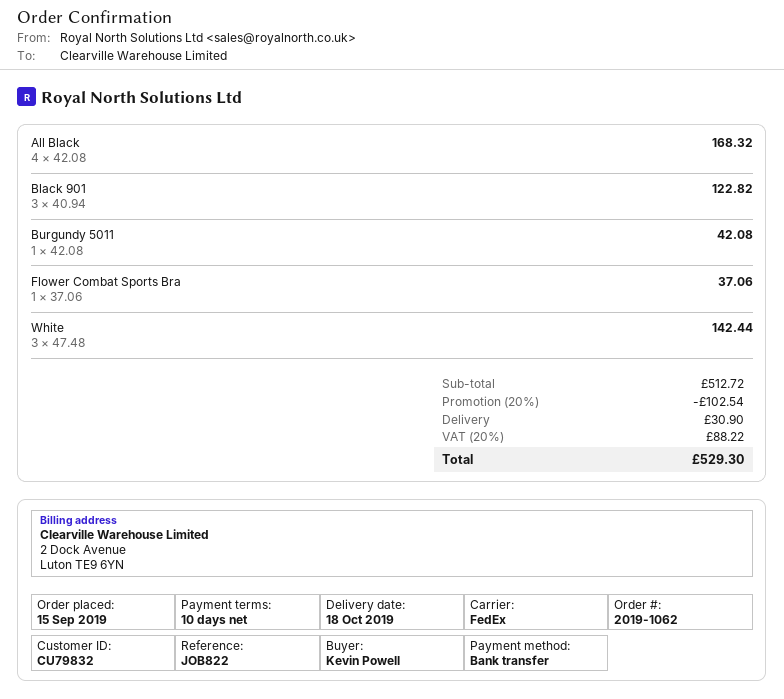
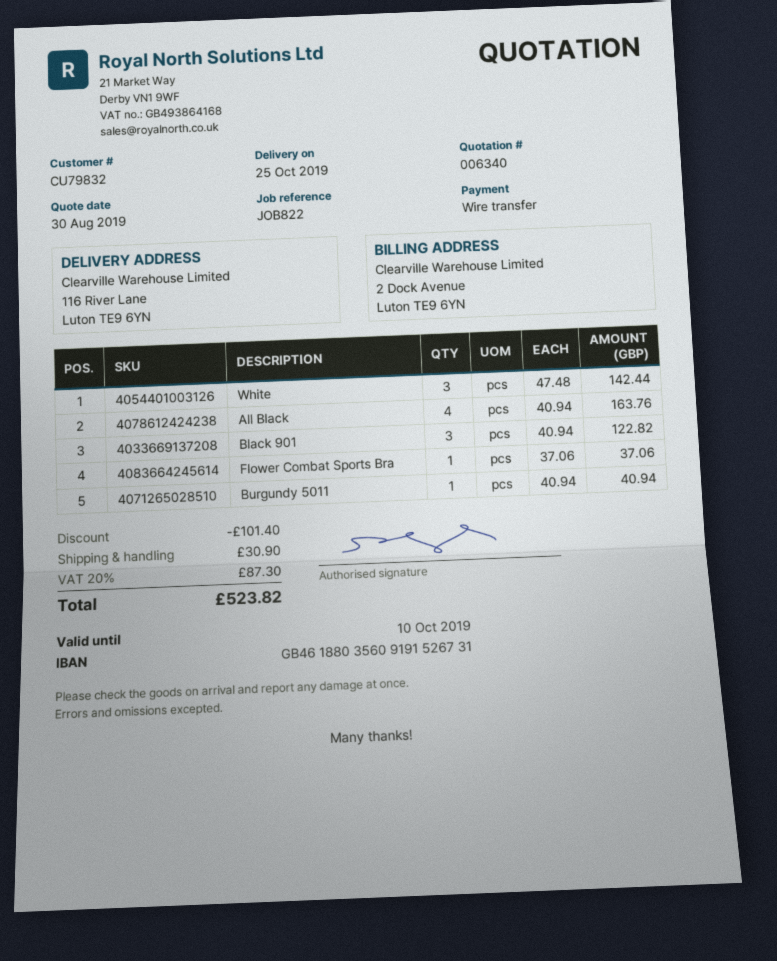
delivery date: 2019-10-18 -> 2019-10-25
All Black: 4 x 42.08 = 168.32 -> 4 x 40.94 = 163.76
Burgundy 5011: 1 x 42.08 = 42.08 -> 1 x 40.94 = 40.94
discount: 102.54 -> 101.40
tax: 20% = 88.22 -> 20% = 87.30
total: 529.30 -> 523.82

